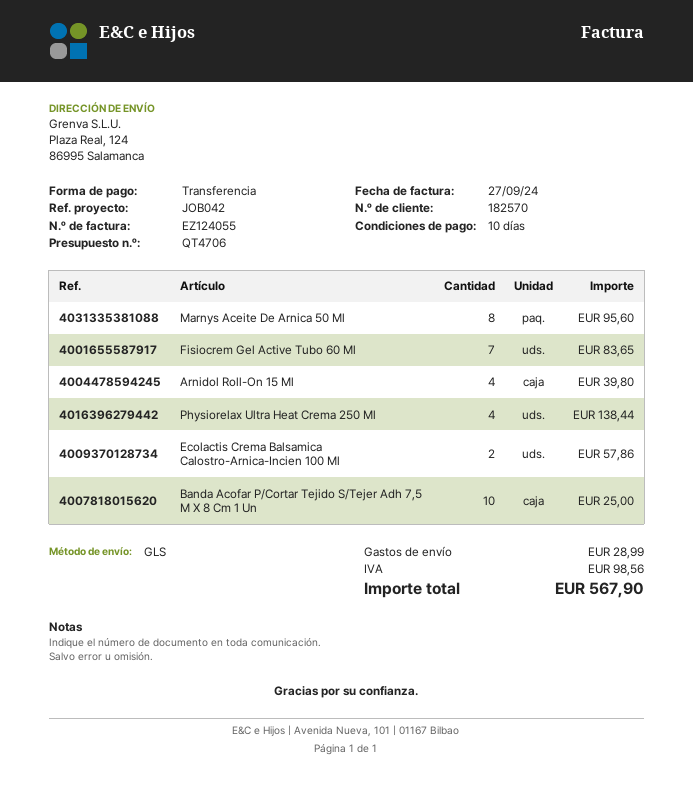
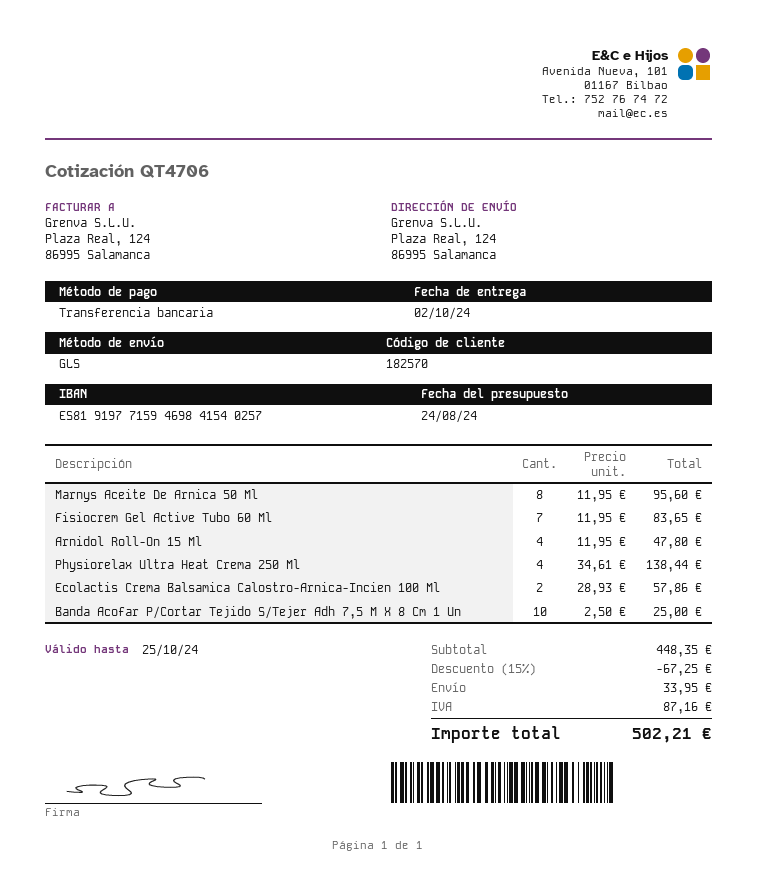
Arnidol Roll-On 15 Ml: 4 for 39.80 -> 4 for 47.80
discount: none -> 15% = 67.25
shipping: 28.99 -> 33.95
tax: 98.56 -> 87.16
total: 567.90 -> 502.21

